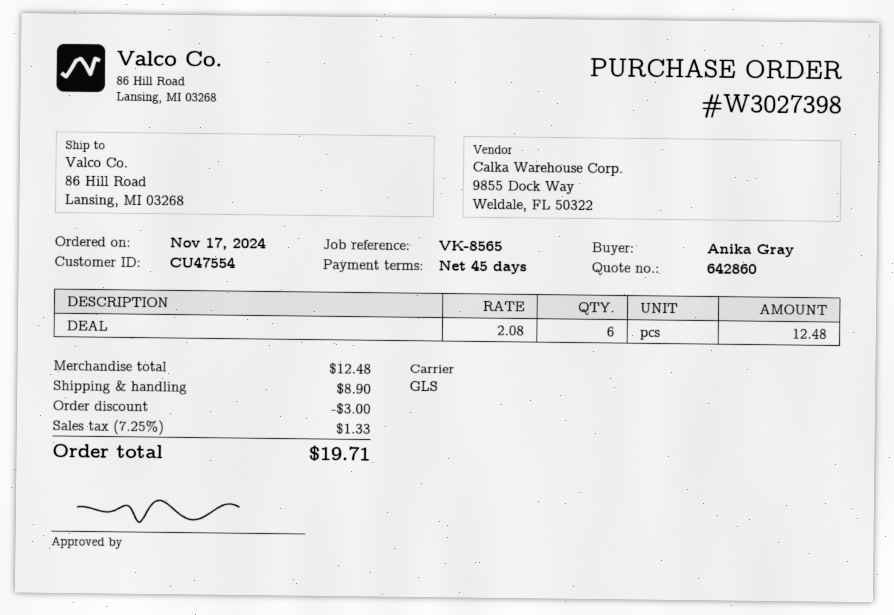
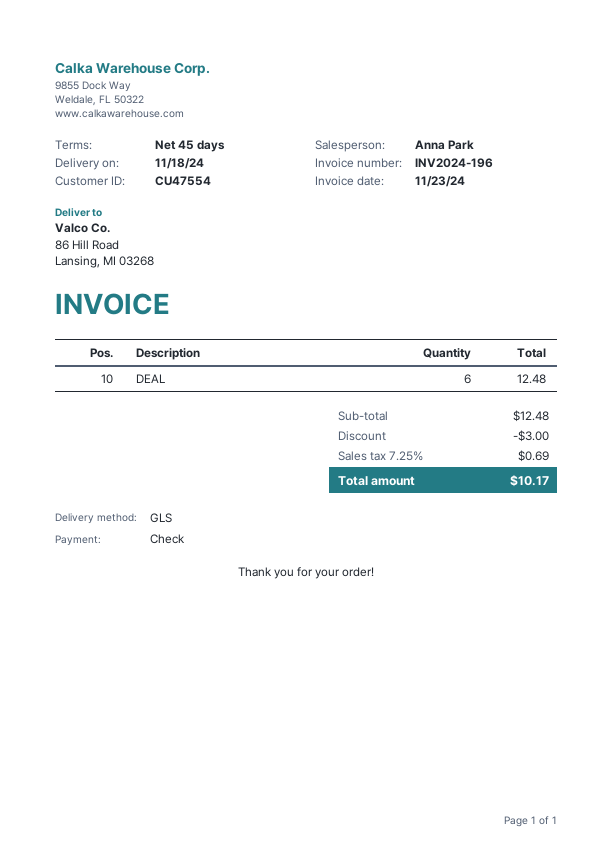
shipping: 8.90 -> none
tax: 7.25% = 1.33 -> 7.25% = 0.69
total: 19.71 -> 10.17

